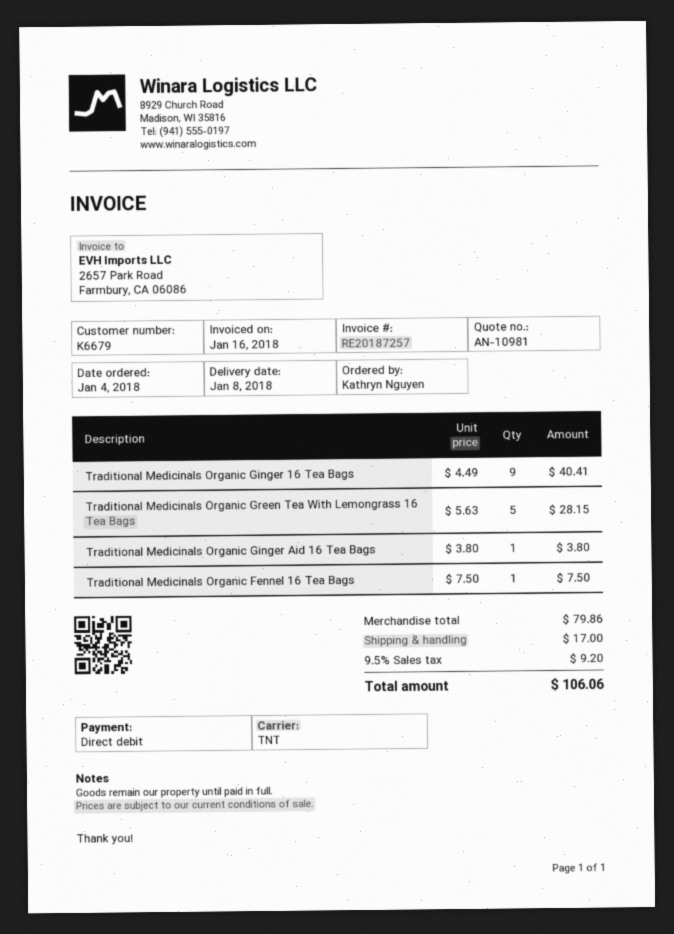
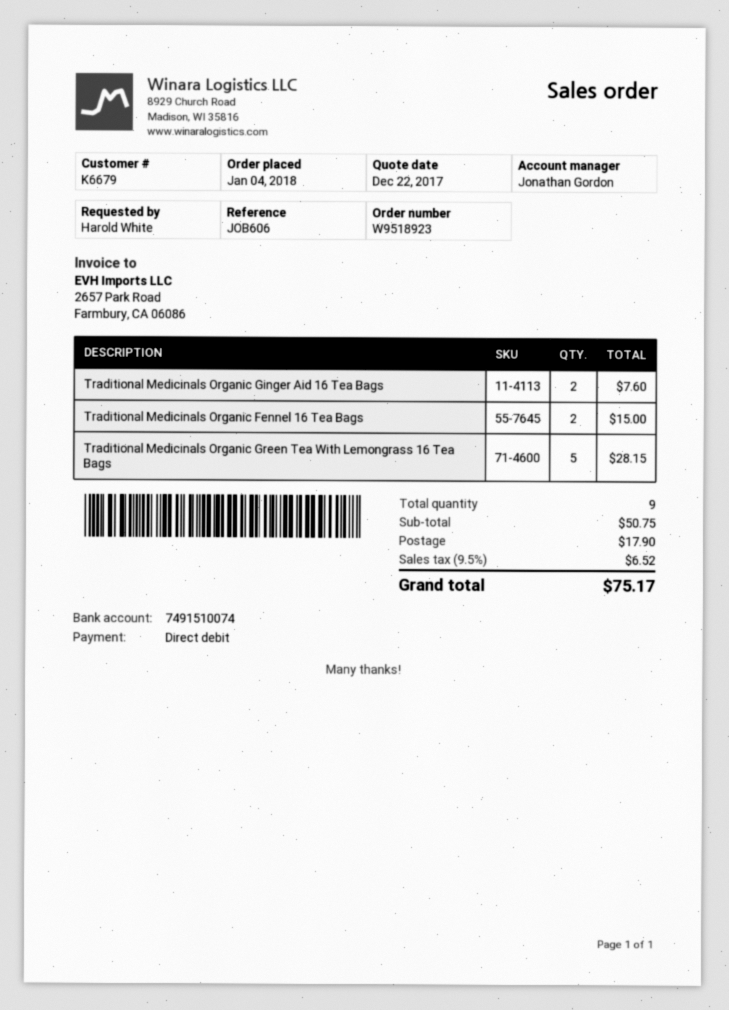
ordered by: Kathryn Nguyen -> Harold White
Traditional Medicinals Organic Ginger 16 Tea Bags: 9 for 40.41 -> none
Traditional Medicinals Organic Ginger Aid 16 Tea Bags: 1 for 3.80 -> 2 for 7.60
Traditional Medicinals Organic Fennel 16 Tea Bags: 1 for 7.50 -> 2 for 15.00
subtotal: 79.86 -> 50.75
shipping: 17.00 -> 17.90
tax: 9.5% = 9.20 -> 9.5% = 6.52
total: 106.06 -> 75.17

